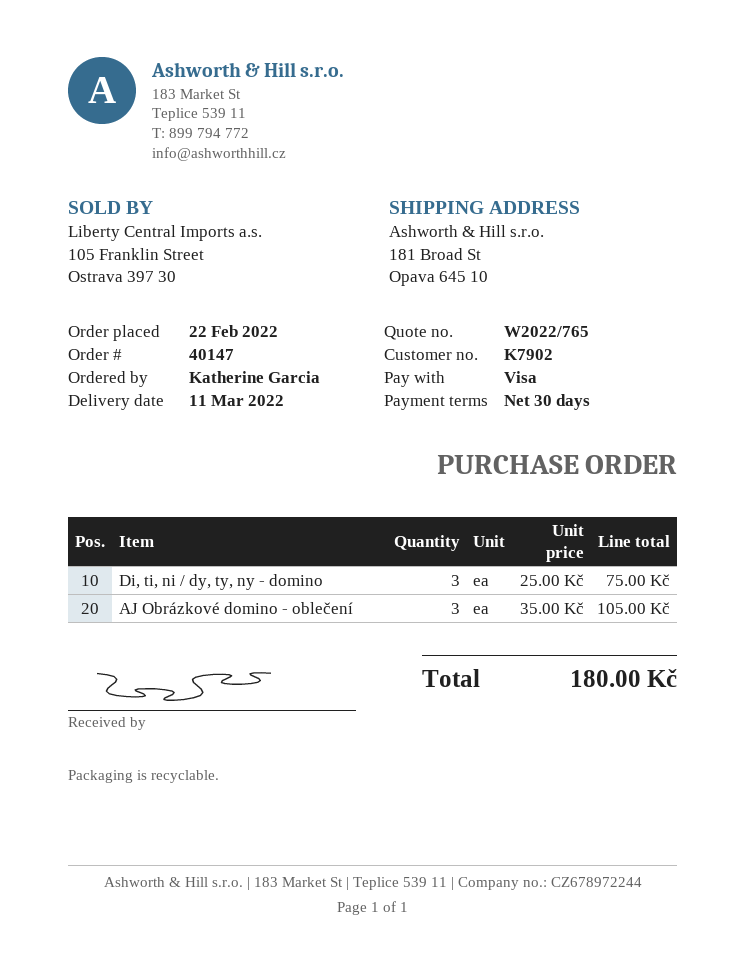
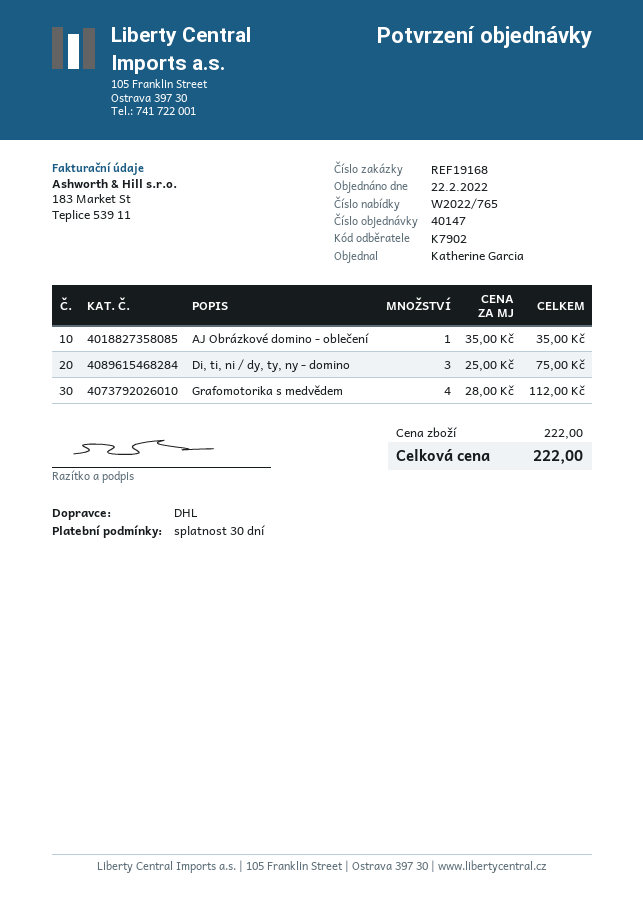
AJ Obrázkové domino - oblečení: 3 x 35.00 = 105.00 -> 1 x 35.00 = 35.00
Grafomotorika s medvědem: none -> 4 x 28.00 = 112.00
total: 180.00 -> 222.00

